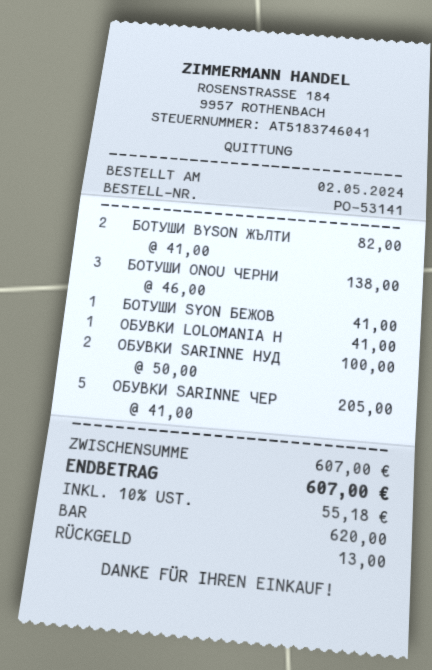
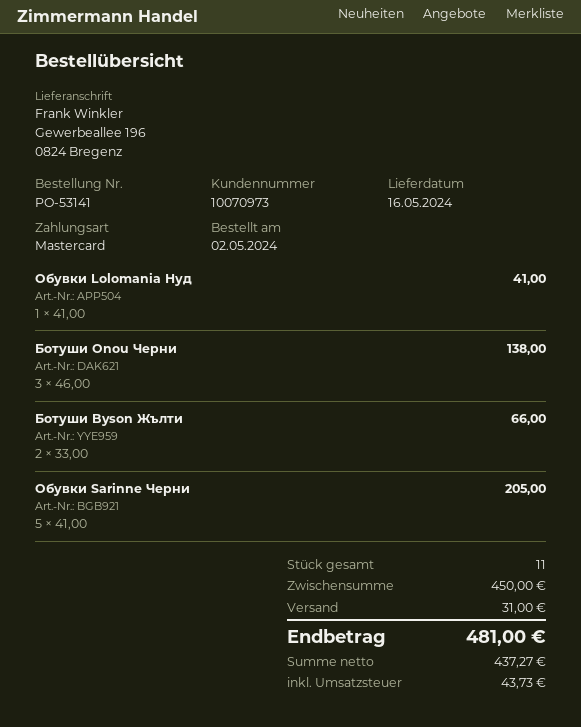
payment method: cash -> Mastercard
БОТУШИ BYSON ЖЪЛТИ: 2 x 41.00 = 82.00 -> 2 x 33.00 = 66.00
БОТУШИ SYON БЕЖОВ: 1 x 41.00 = 41.00 -> none
ОБУВКИ SARINNE НУД: 2 x 50.00 = 100.00 -> none
subtotal: 607.00 -> 450.00
shipping: none -> 31.00
tax: 55.18 -> 43.73
total: 607.00 -> 481.00

